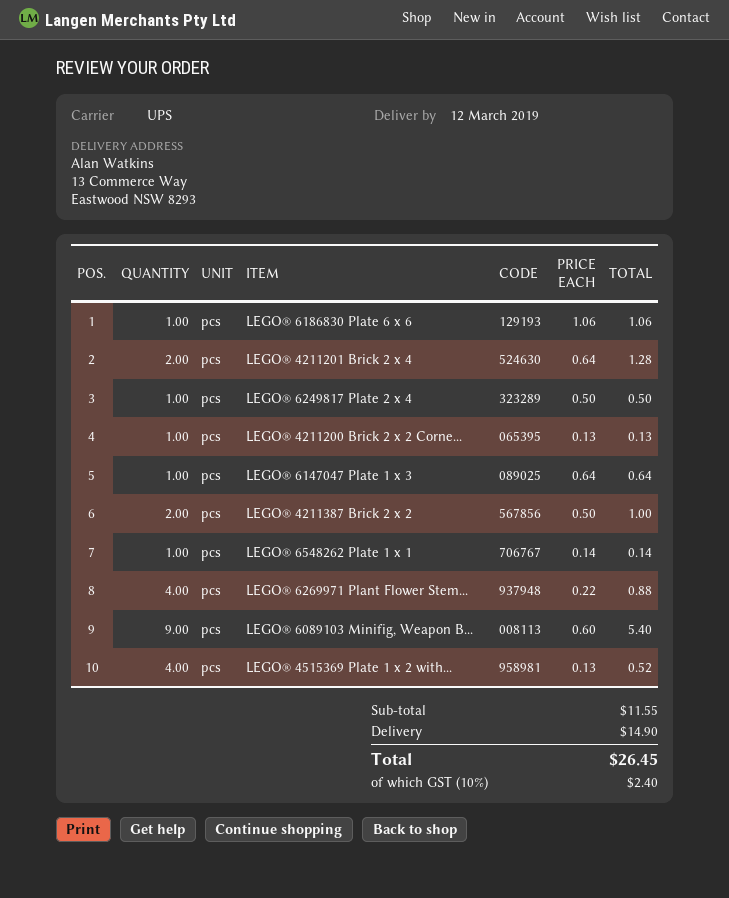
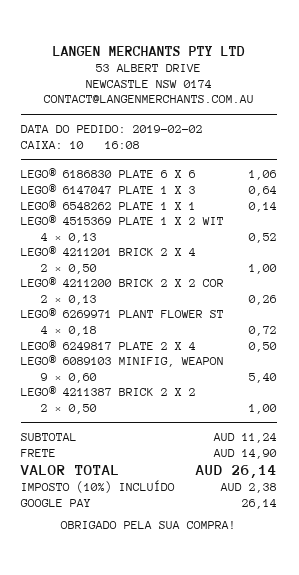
LEGO® 4211201 Brick 2 x 4: 2 x 0.64 = 1.28 -> 2 x 0.50 = 1.00
LEGO® 4211200 Brick 2 x 2 Corne...: 1 x 0.13 = 0.13 -> 2 x 0.13 = 0.26
LEGO® 6269971 Plant Flower Stem...: 4 x 0.22 = 0.88 -> 4 x 0.18 = 0.72
subtotal: 11.55 -> 11.24
tax: 10% = 2.40 -> 10% = 2.38
total: 26.45 -> 26.14

